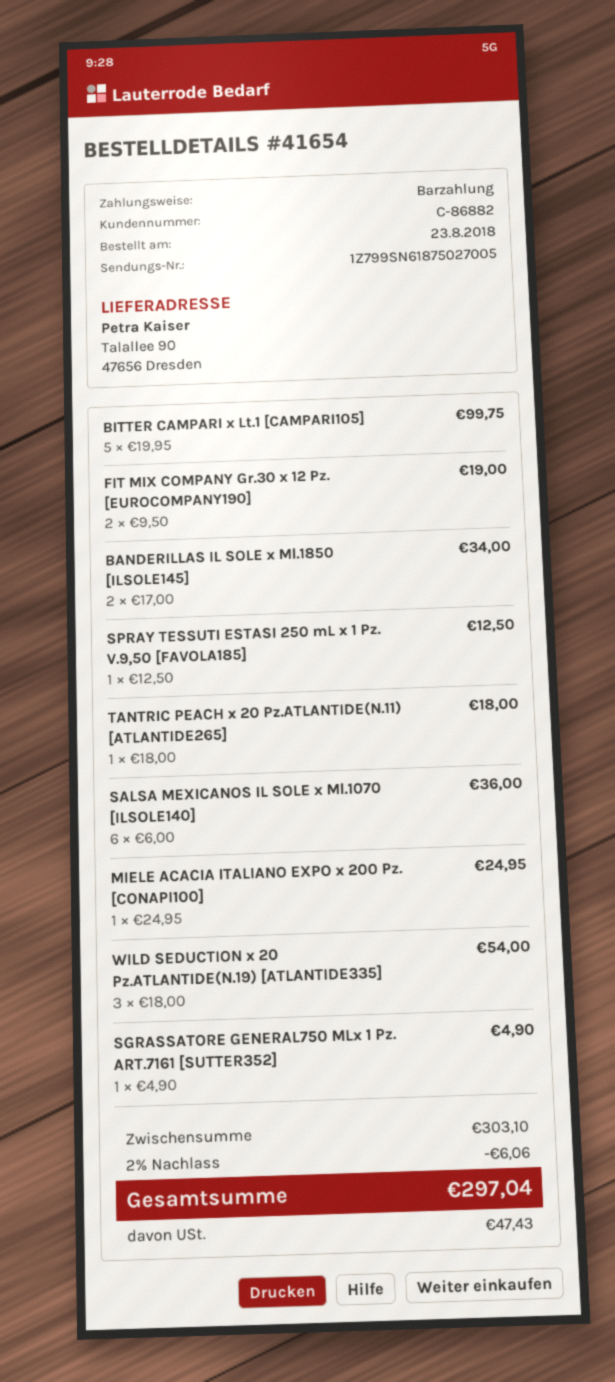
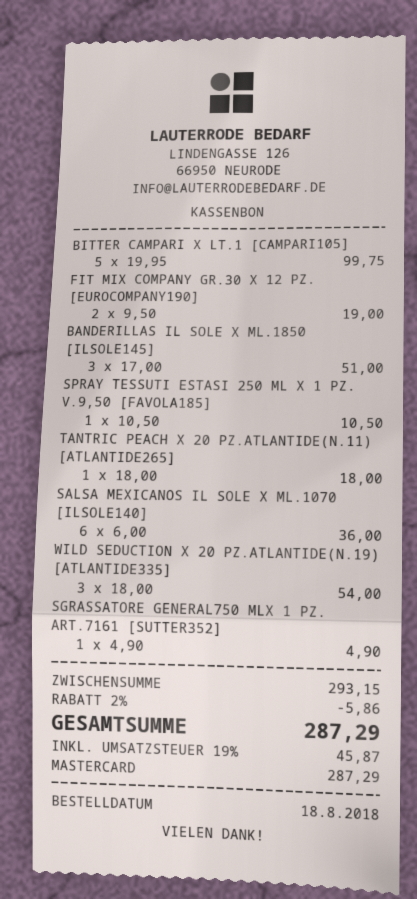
order date: 2018-08-23 -> 2018-08-18
payment method: cash -> Mastercard
BANDERILLAS IL SOLE x Ml.1850 [ILSOLE145]: 2 x 17.00 = 34.00 -> 3 x 17.00 = 51.00
SPRAY TESSUTI ESTASI 250 mL x 1 Pz. V.9,50 [FAVOLA185]: 1 x 12.50 = 12.50 -> 1 x 10.50 = 10.50
MIELE ACACIA ITALIANO EXPO x 200 Pz. [CONAPI100]: 1 x 24.95 = 24.95 -> none
subtotal: 303.10 -> 293.15
discount: 2% = 6.06 -> 2% = 5.86
tax: 47.43 -> 45.87
total: 297.04 -> 287.29

